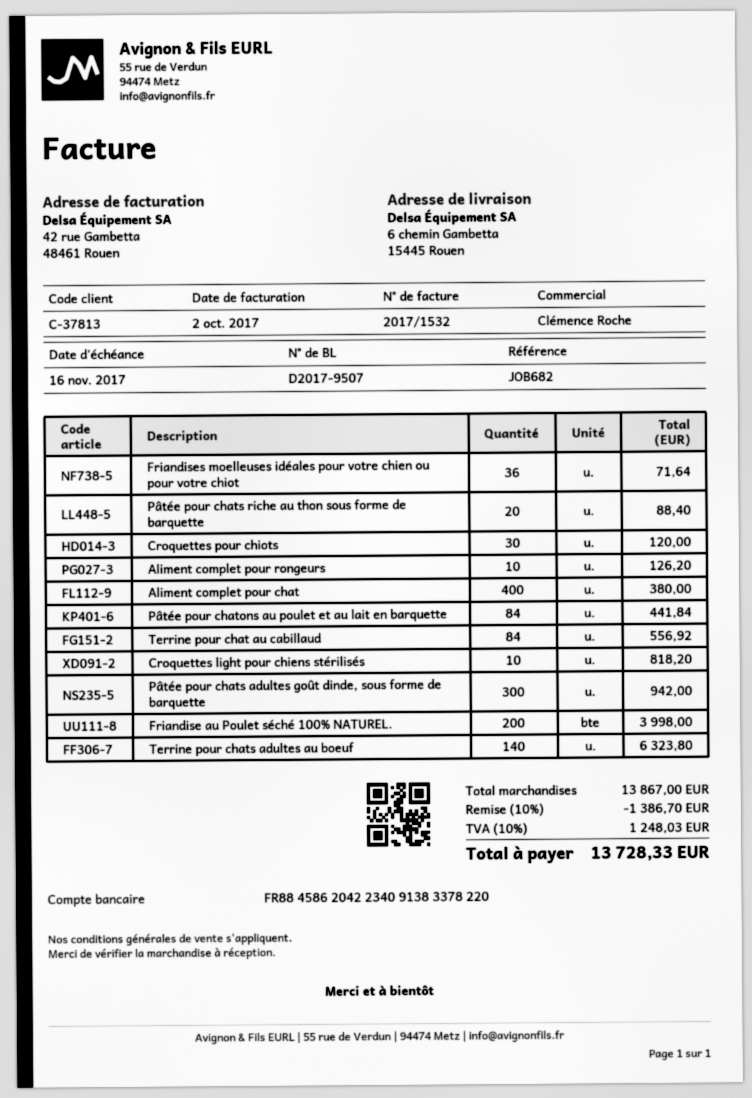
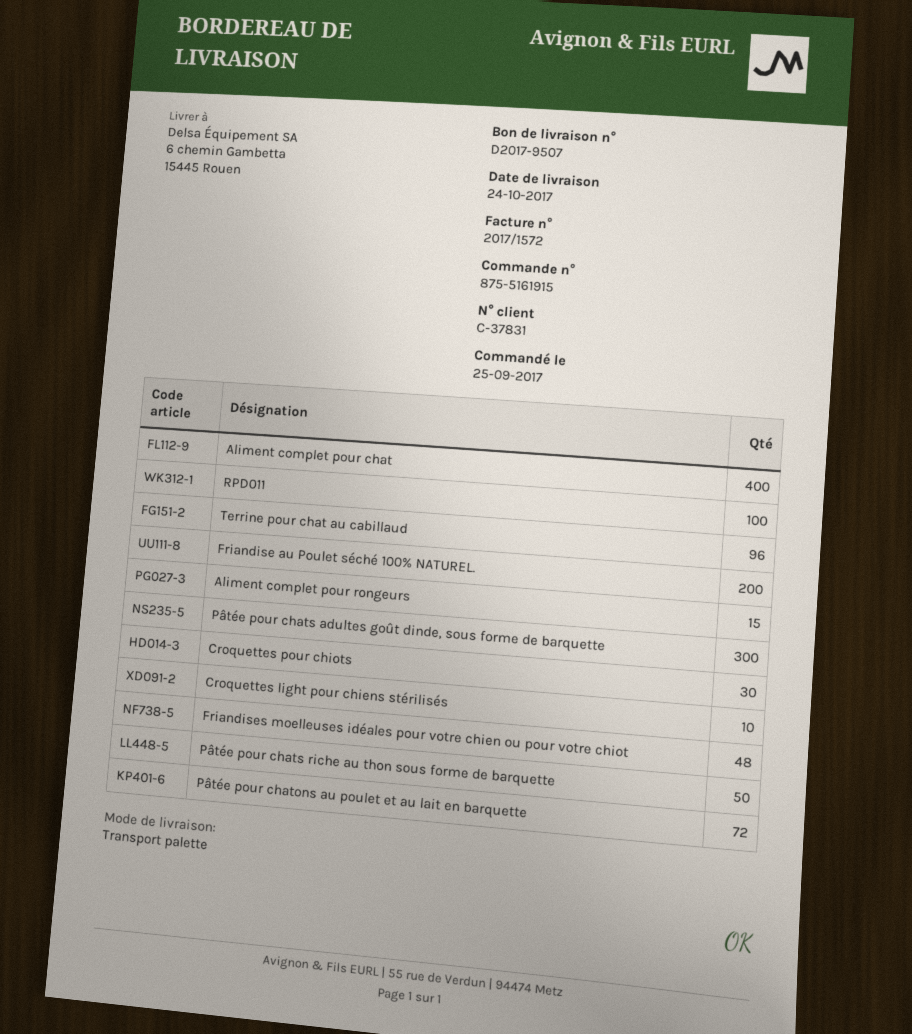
invoice number: 2017/1532 -> 2017/1572
customer number: C-37813 -> C-37831
Friandises moelleuses idéales pour votre chien ou pour votre chiot: 36 -> 48
Pâtée pour chats riche au thon sous forme de barquette: 20 -> 50
Aliment complet pour rongeurs: 10 -> 15
Pâtée pour chatons au poulet et au lait en barquette: 84 -> 72
Terrine pour chat au cabillaud: 84 -> 96
Terrine pour chats adultes au boeuf: 140 -> none
RPD011: none -> 100

